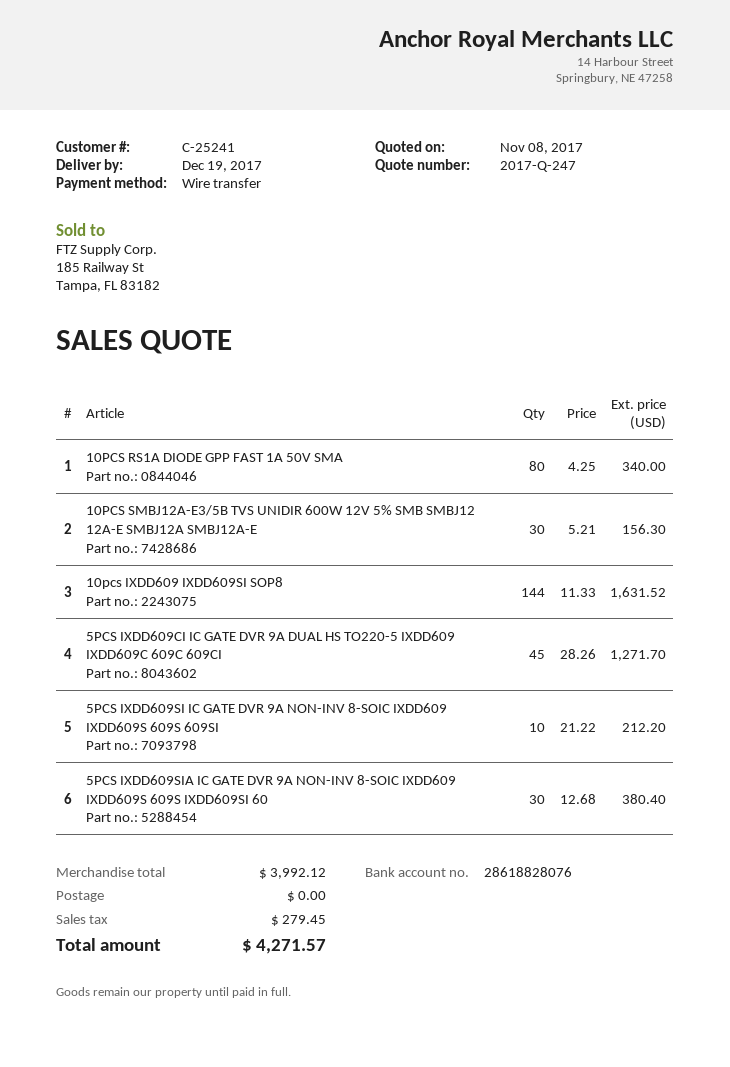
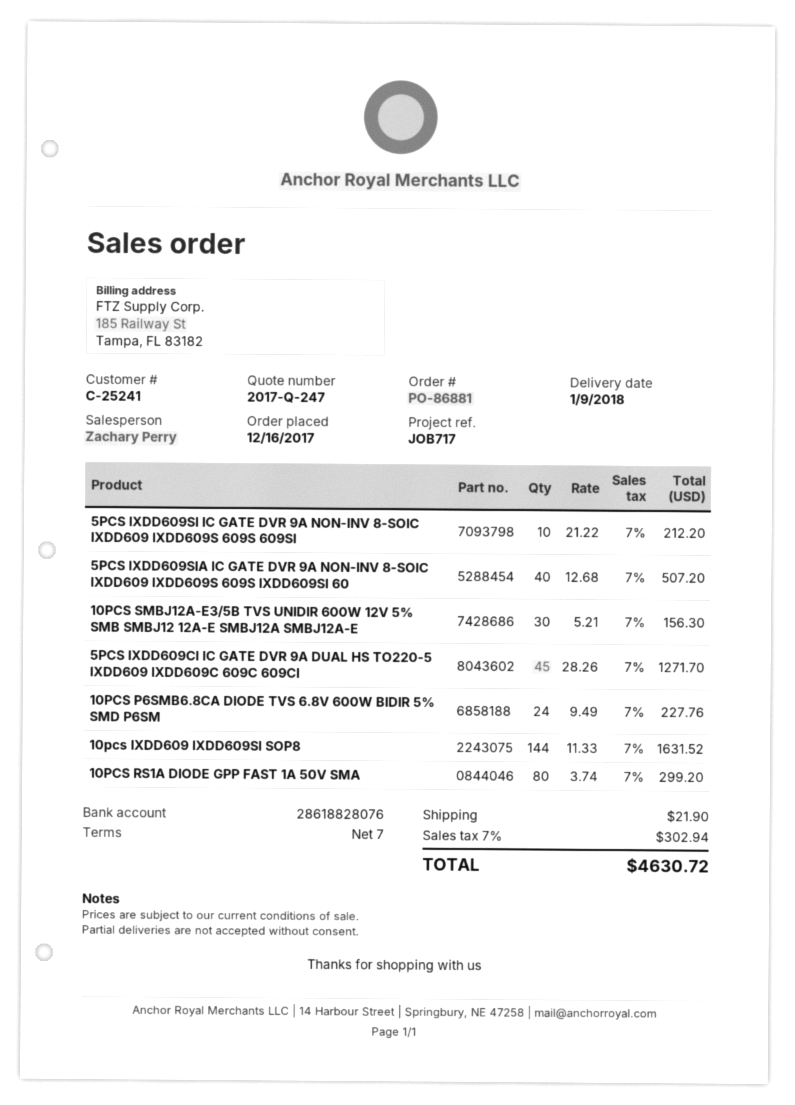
delivery date: 2017-12-19 -> 2018-01-09
10PCS RS1A DIODE GPP FAST 1A 50V SMA: 80 x 4.25 = 340.00 -> 80 x 3.74 = 299.20
5PCS IXDD609SIA IC GATE DVR 9A NON-INV 8-SOIC IXDD609 IXDD609S 609S IXDD609SI 60: 30 x 12.68 = 380.40 -> 40 x 12.68 = 507.20
10PCS P6SMB6.8CA DIODE TVS 6.8V 600W BIDIR 5% SMD P6SM: none -> 24 x 9.49 = 227.76
shipping: 0.00 -> 21.90
tax: 279.45 -> 302.94
total: 4271.57 -> 4630.72

